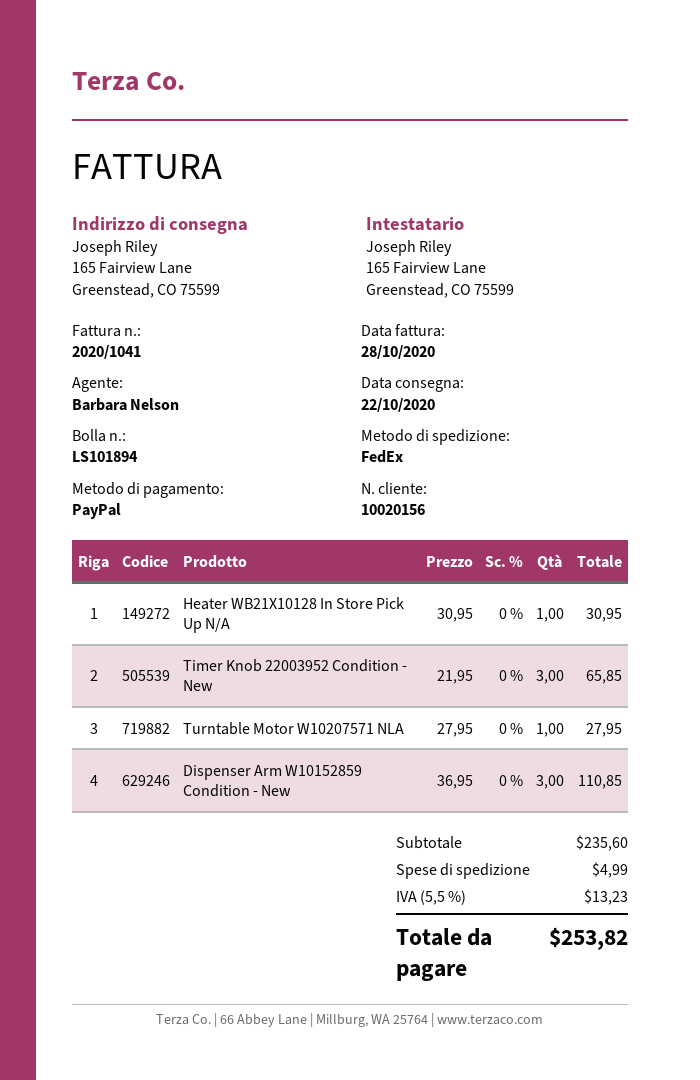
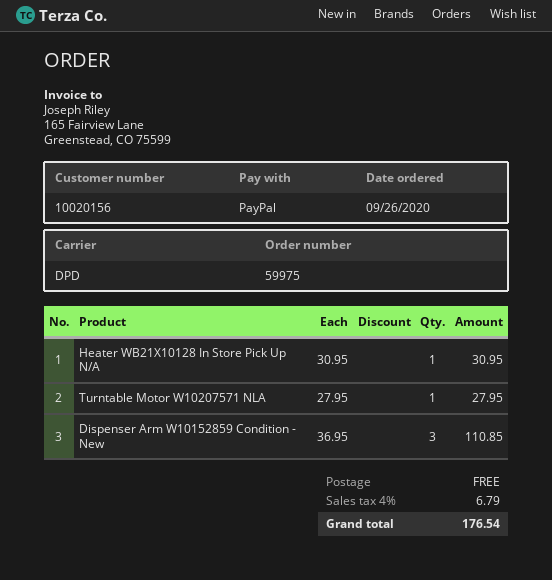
shipping method: FedEx -> DPD
Timer Knob 22003952 Condition - New: 3 x 21.95 = 65.85 -> none
shipping: 4.99 -> 0.00
tax: 5.5% = 13.23 -> 4% = 6.79
total: 253.82 -> 176.54

